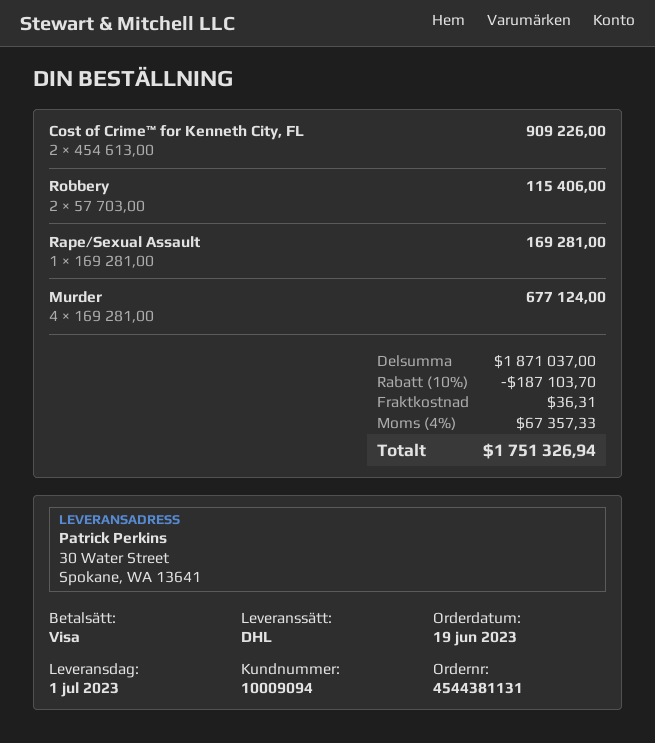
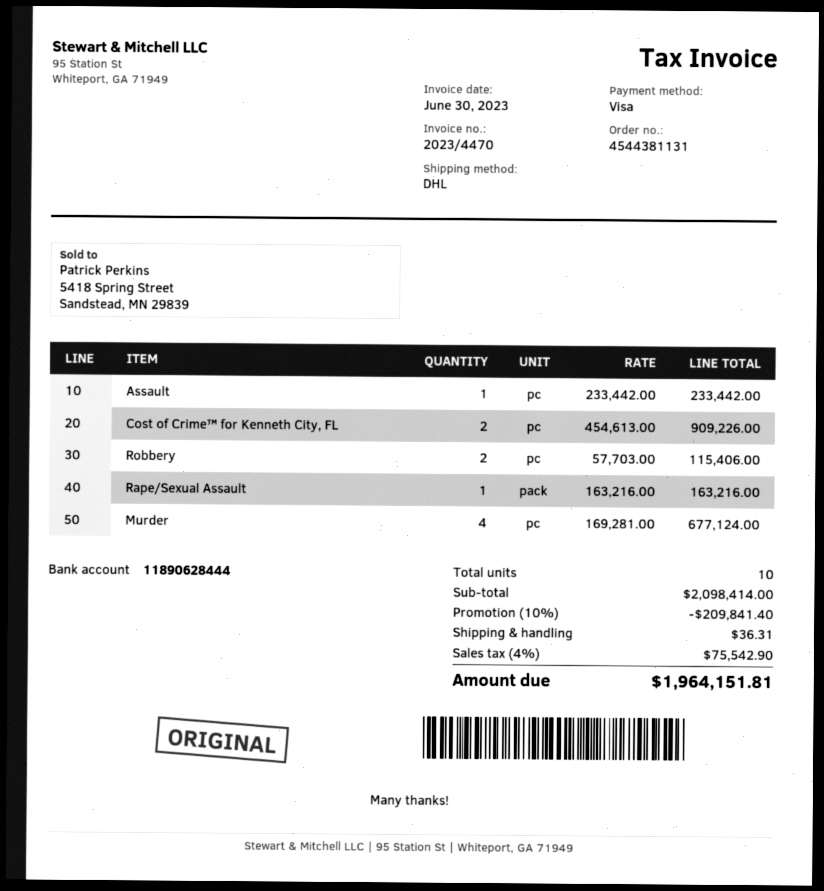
Rape/Sexual Assault: 1 x 169281.00 = 169281.00 -> 1 x 163216.00 = 163216.00
Assault: none -> 1 x 233442.00 = 233442.00
subtotal: 1871037.00 -> 2098414.00
discount: 10% = 187103.70 -> 10% = 209841.40
tax: 4% = 67357.33 -> 4% = 75542.90
total: 1751326.94 -> 1964151.81

